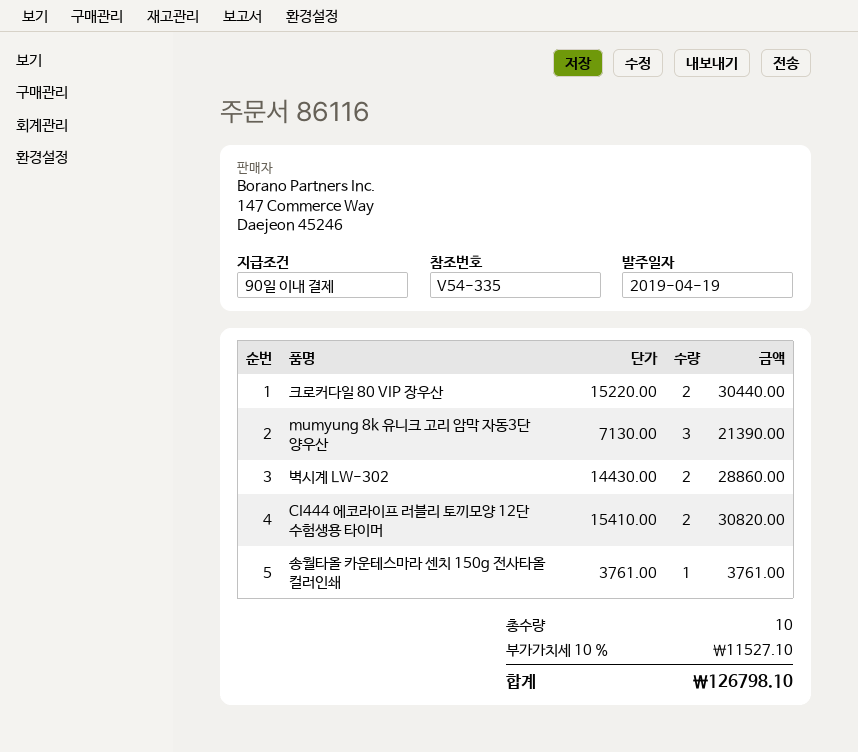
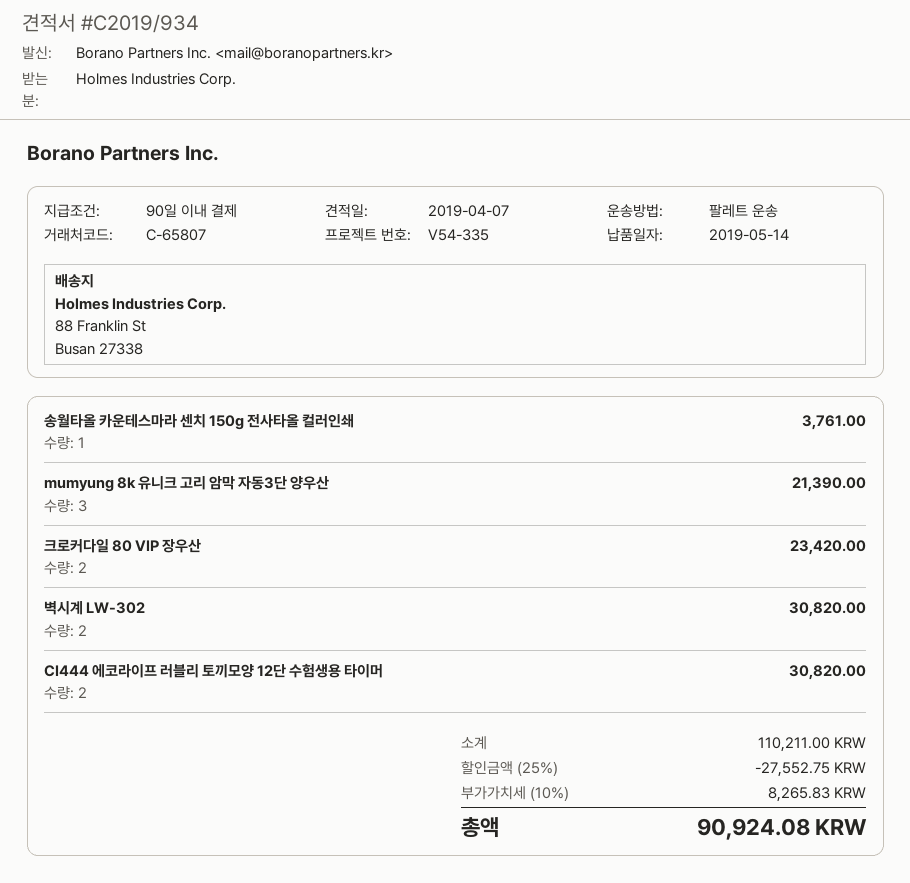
크로커다일 80 VIP 장우산: 2 for 30440.00 -> 2 for 23420.00
벽시계 LW-302: 2 for 28860.00 -> 2 for 30820.00
discount: none -> 25% = 27552.75
tax: 10% = 11527.10 -> 10% = 8265.83
total: 126798.10 -> 90924.08

